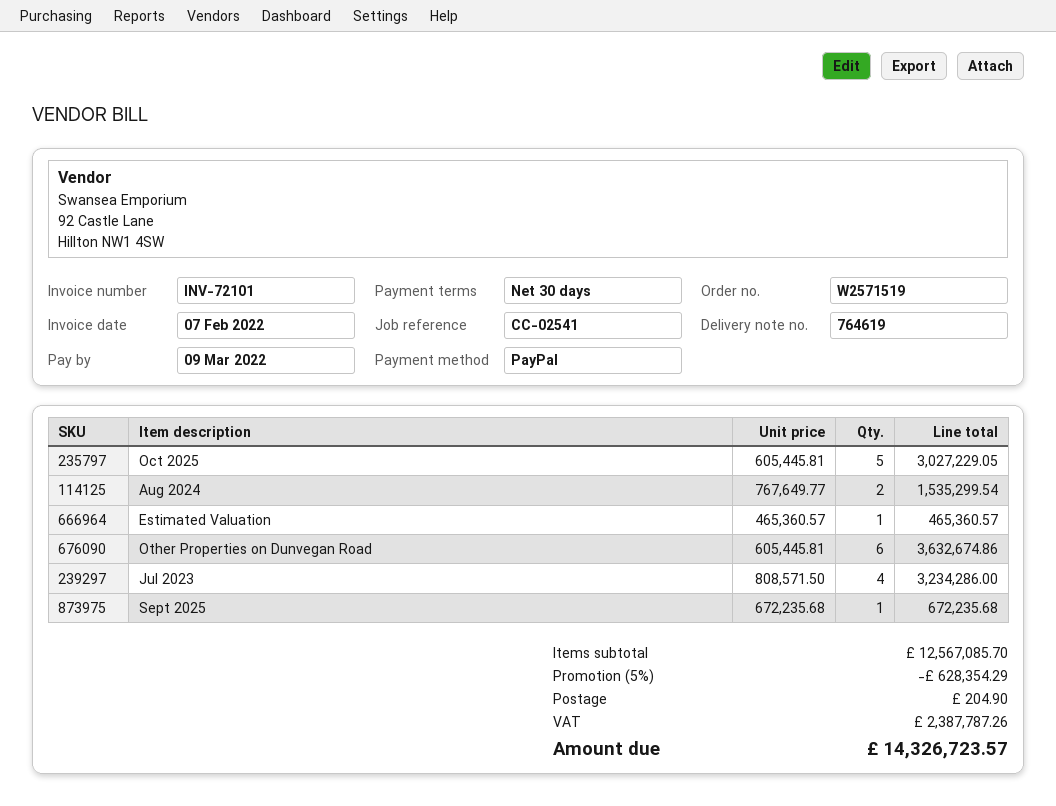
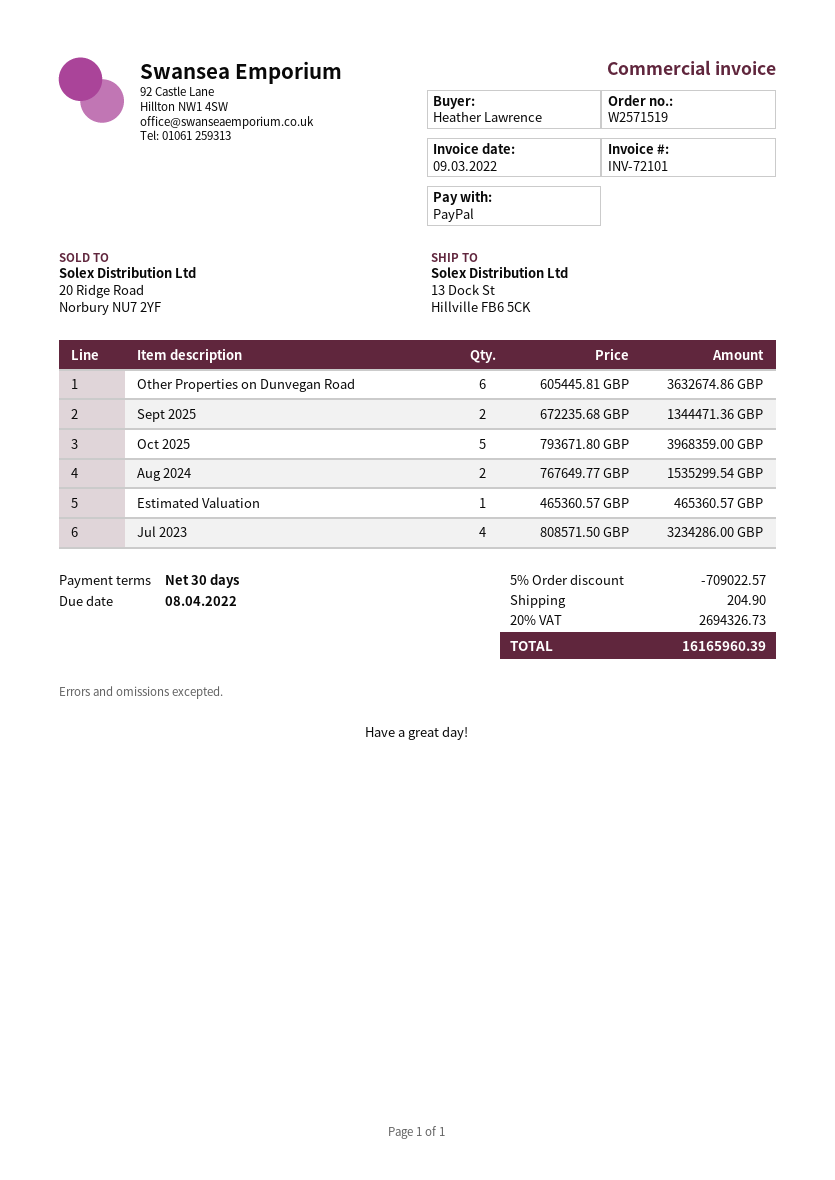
invoice date: 2022-02-07 -> 2022-03-09
due date: 2022-03-09 -> 2022-04-08
Oct 2025: 5 x 605445.81 = 3027229.05 -> 5 x 793671.80 = 3968359.00
Sept 2025: 1 x 672235.68 = 672235.68 -> 2 x 672235.68 = 1344471.36
discount: 5% = 628354.29 -> 5% = 709022.57
tax: 2387787.26 -> 2694326.73
total: 14326723.57 -> 16165960.39

